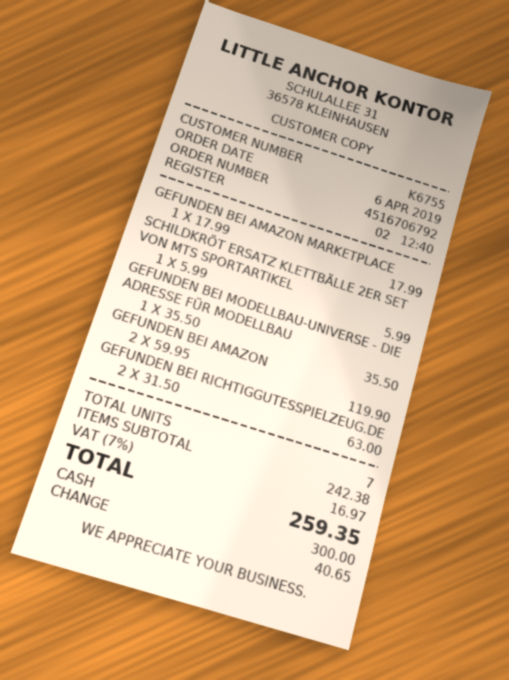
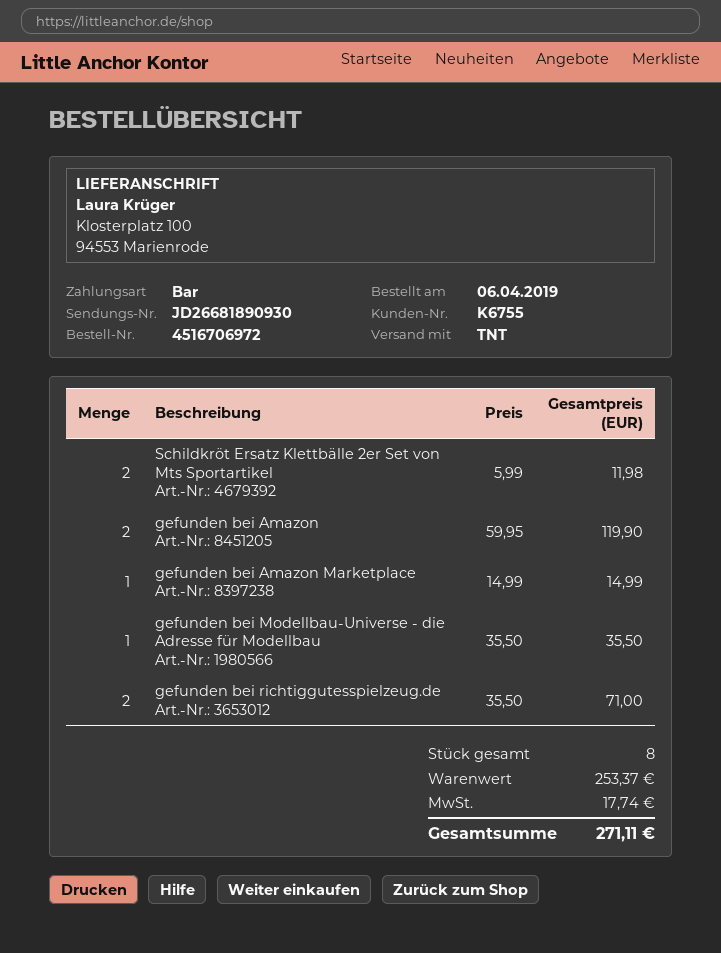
order number: 4516706792 -> 4516706972
GEFUNDEN BEI AMAZON MARKETPLACE: 1 x 17.99 = 17.99 -> 1 x 14.99 = 14.99
SCHILDKRÖT ERSATZ KLETTBÄLLE 2ER SET VON MTS SPORTARTIKEL: 1 x 5.99 = 5.99 -> 2 x 5.99 = 11.98
GEFUNDEN BEI RICHTIGGUTESSPIELZEUG.DE: 2 x 31.50 = 63.00 -> 2 x 35.50 = 71.00
total quantity: 7 -> 8
subtotal: 242.38 -> 253.37
tax: 16.97 -> 17.74
total: 259.35 -> 271.11

